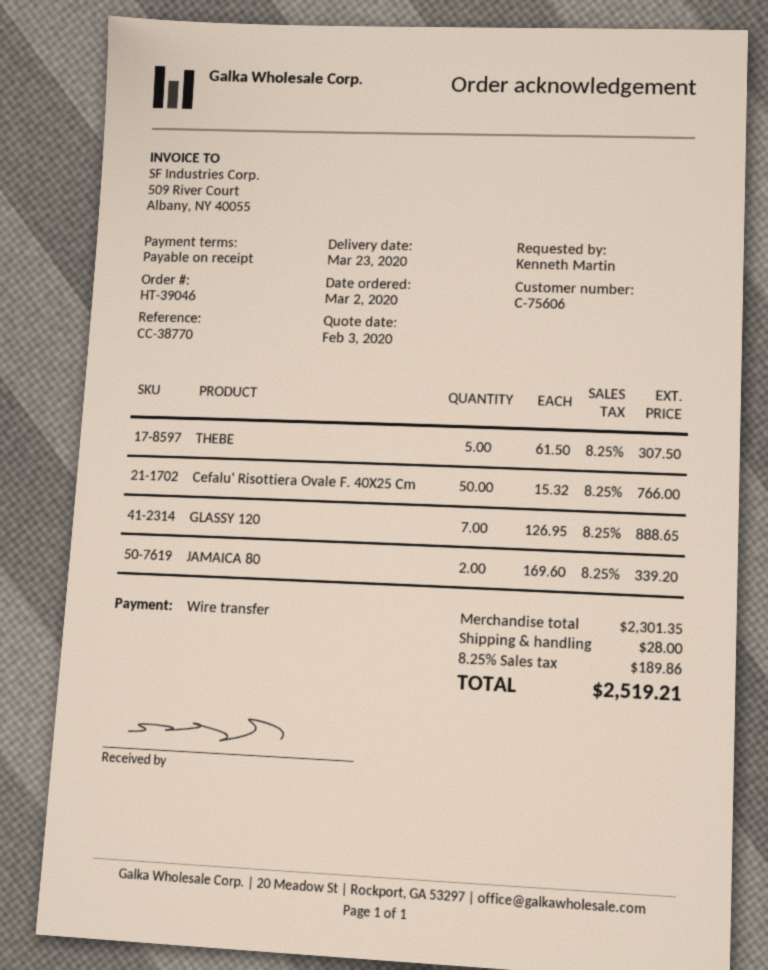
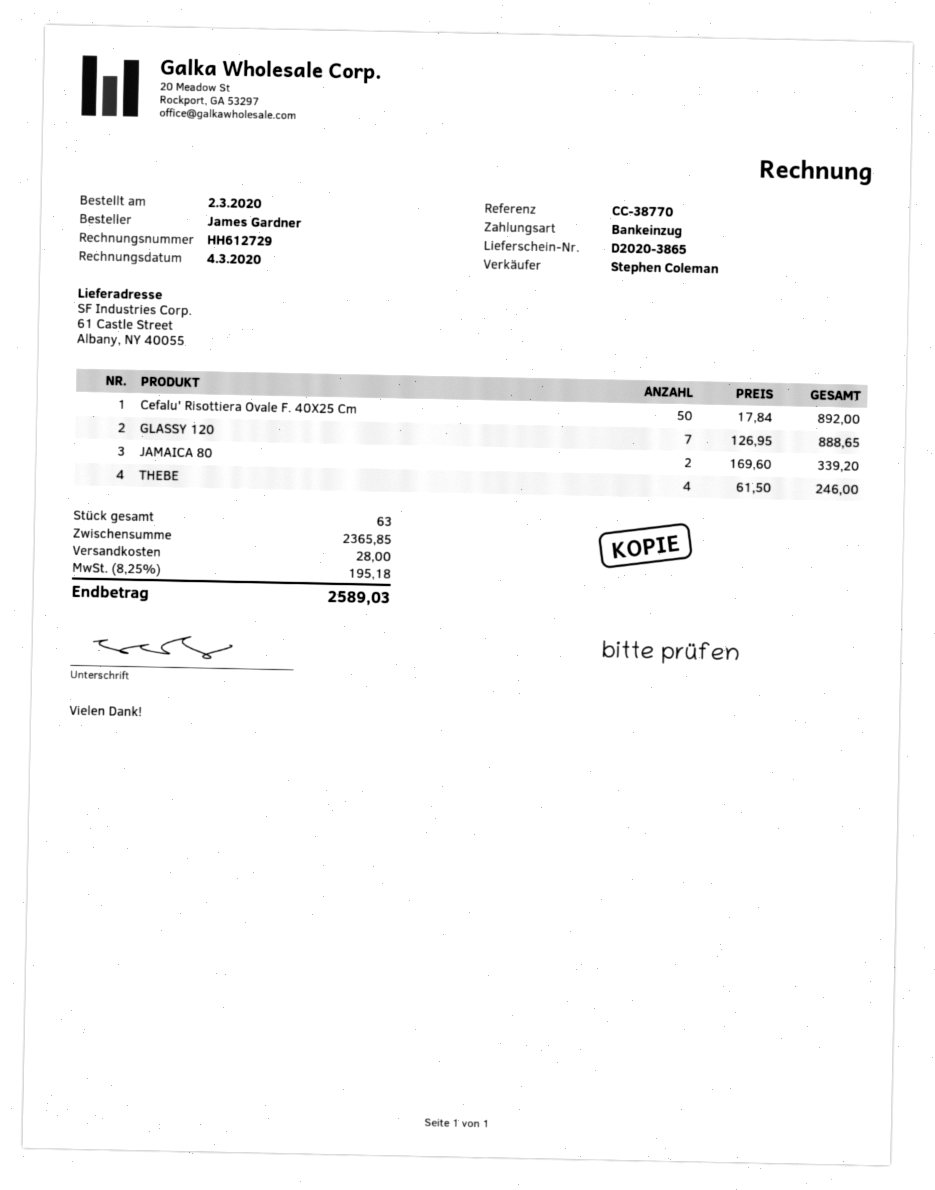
ordered by: Kenneth Martin -> James Gardner
payment method: bank transfer -> direct debit
THEBE: 5 x 61.50 = 307.50 -> 4 x 61.50 = 246.00
Cefalu' Risottiera Ovale F. 40X25 Cm: 50 x 15.32 = 766.00 -> 50 x 17.84 = 892.00
subtotal: 2301.35 -> 2365.85
tax: 8.25% = 189.86 -> 8.25% = 195.18
total: 2519.21 -> 2589.03

